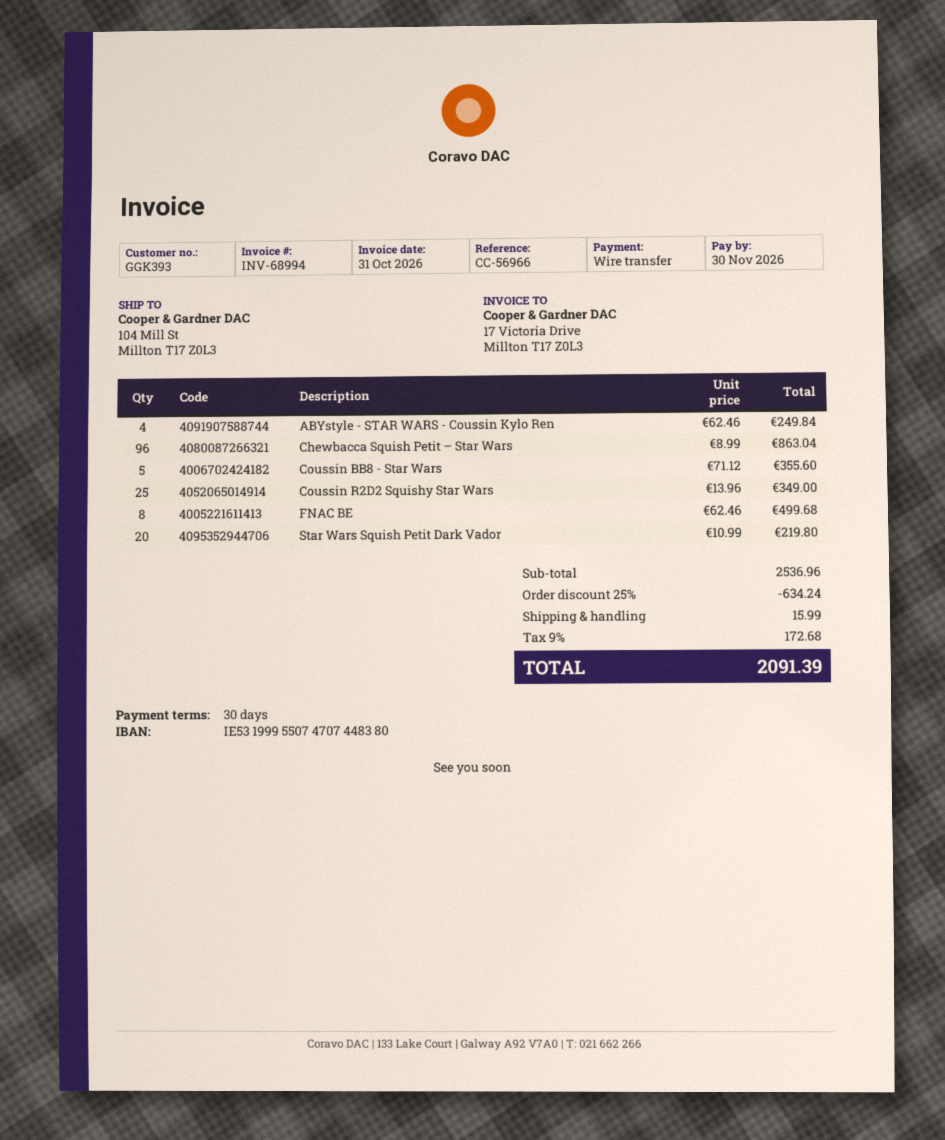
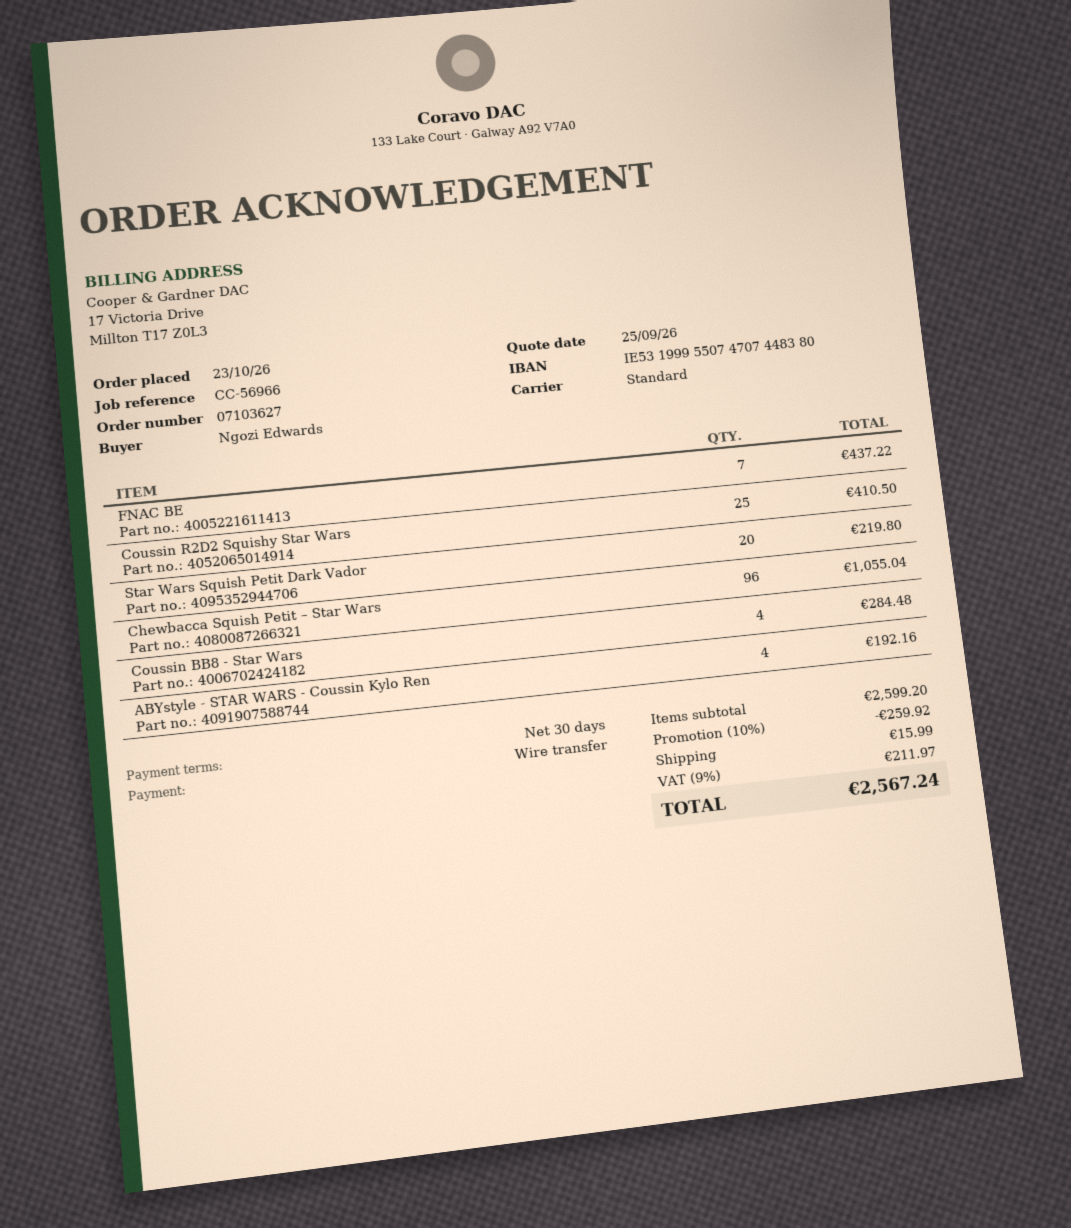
ABYstyle - STAR WARS - Coussin Kylo Ren: 4 for 249.84 -> 4 for 192.16
Chewbacca Squish Petit – Star Wars: 96 for 863.04 -> 96 for 1055.04
Coussin BB8 - Star Wars: 5 for 355.60 -> 4 for 284.48
Coussin R2D2 Squishy Star Wars: 25 for 349.00 -> 25 for 410.50
FNAC BE: 8 for 499.68 -> 7 for 437.22
subtotal: 2536.96 -> 2599.20
discount: 25% = 634.24 -> 10% = 259.92
tax: 9% = 172.68 -> 9% = 211.97
total: 2091.39 -> 2567.24

